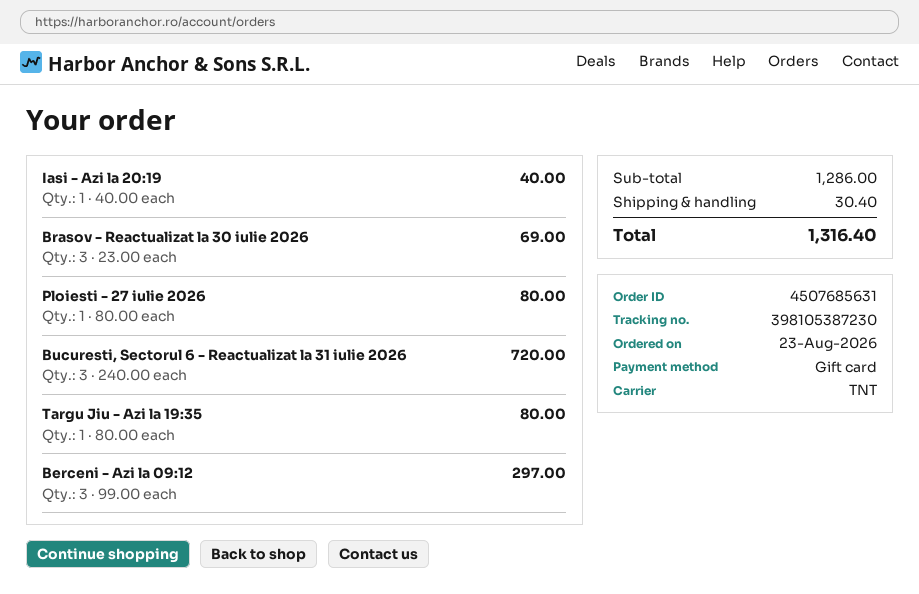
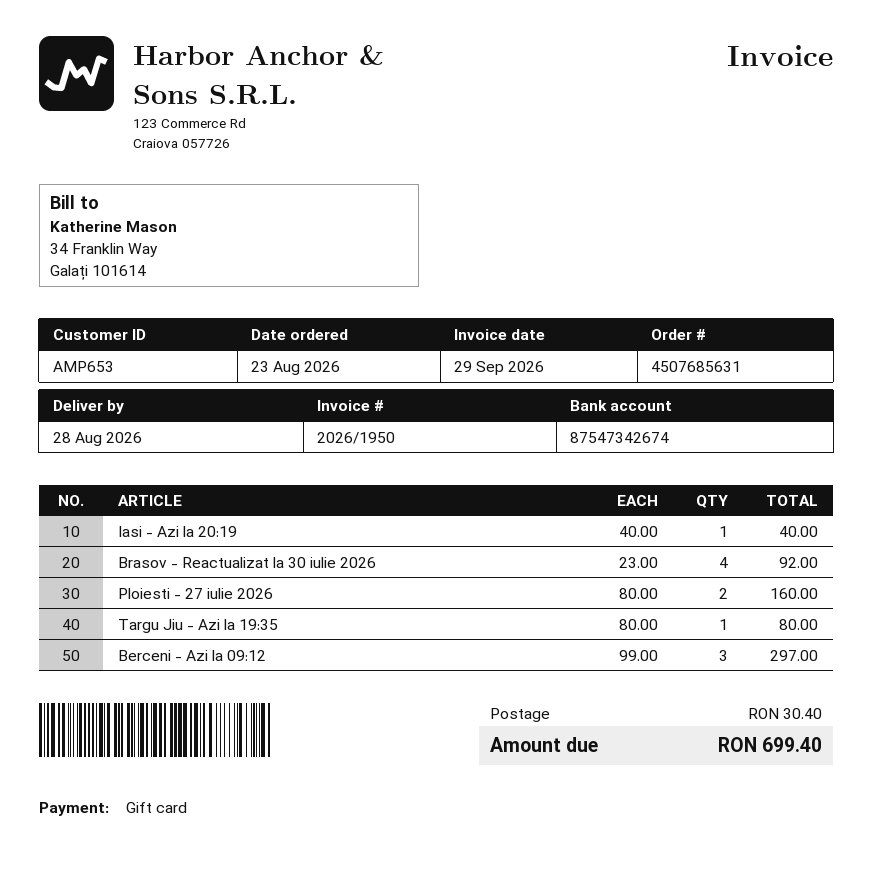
Brasov - Reactualizat la 30 iulie 2026: 3 x 23.00 = 69.00 -> 4 x 23.00 = 92.00
Ploiesti - 27 iulie 2026: 1 x 80.00 = 80.00 -> 2 x 80.00 = 160.00
Bucuresti, Sectorul 6 - Reactualizat la 31 iulie 2026: 3 x 240.00 = 720.00 -> none
total: 1316.40 -> 699.40

